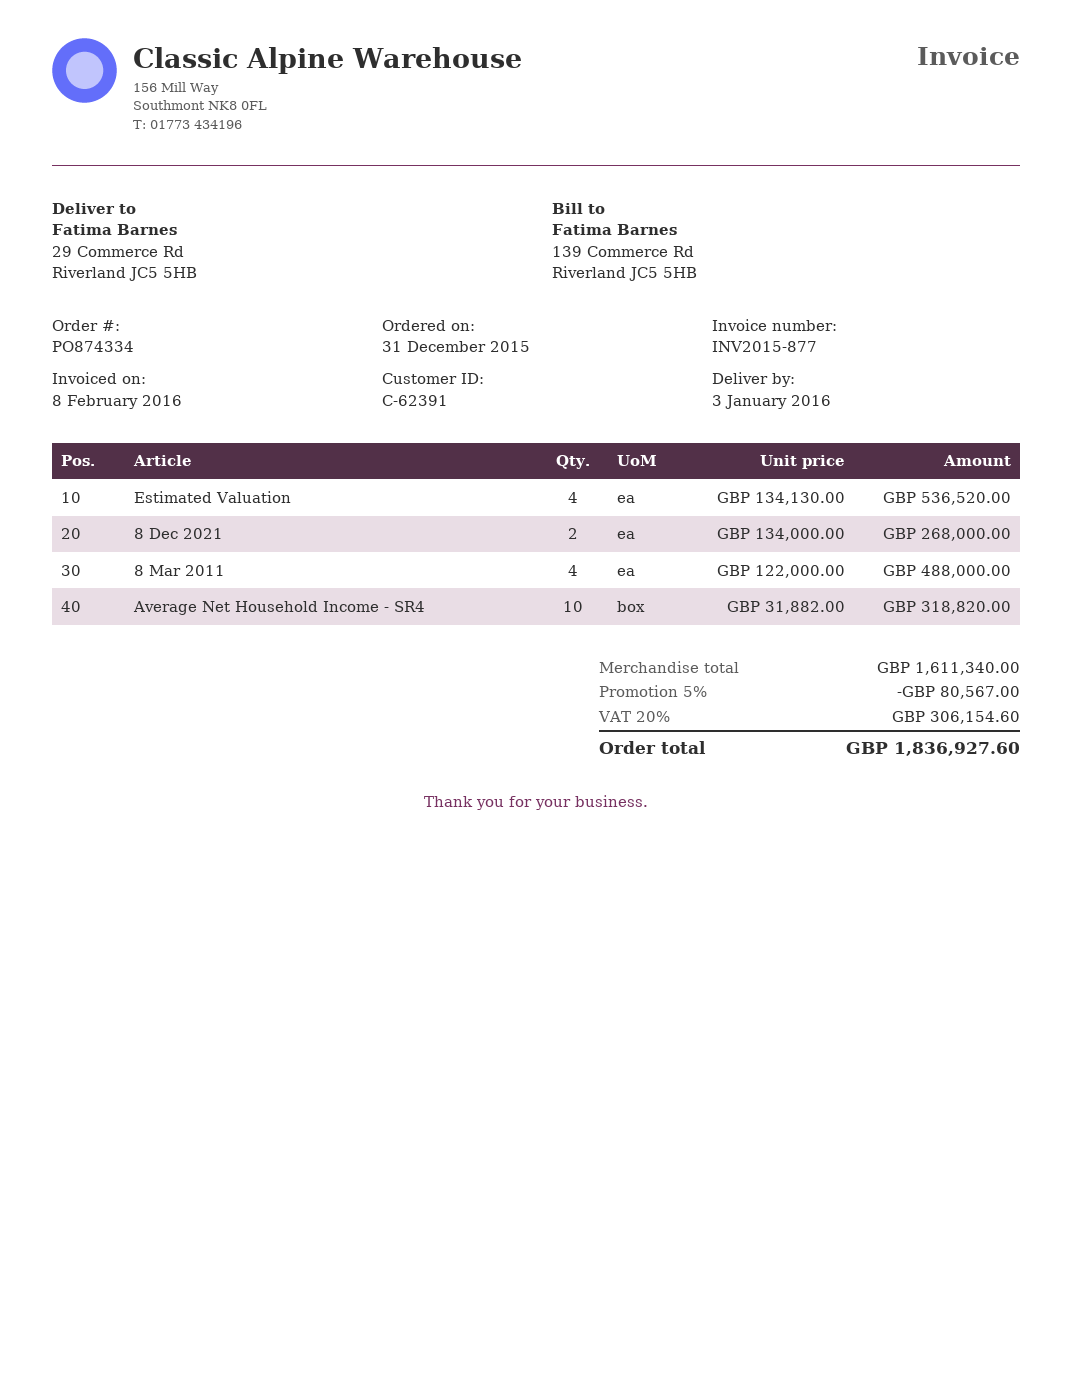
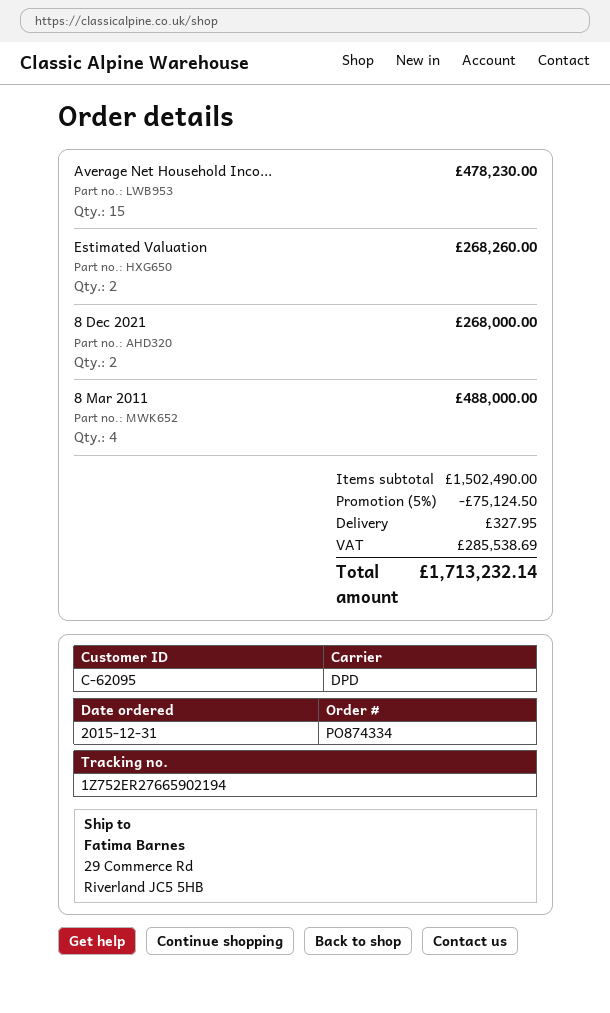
customer number: C-62391 -> C-62095
Estimated Valuation: 4 for 536520.00 -> 2 for 268260.00
Average Net Household Income - SR4: 10 for 318820.00 -> 15 for 478230.00
subtotal: 1611340.00 -> 1502490.00
discount: 5% = 80567.00 -> 5% = 75124.50
shipping: none -> 327.95
tax: 306154.60 -> 285538.69
total: 1836927.60 -> 1713232.14

